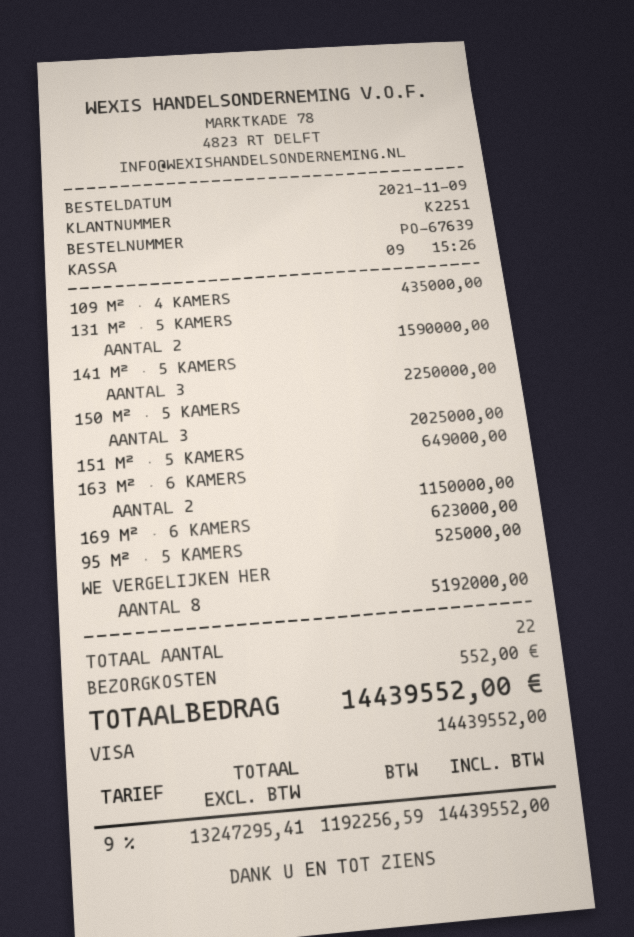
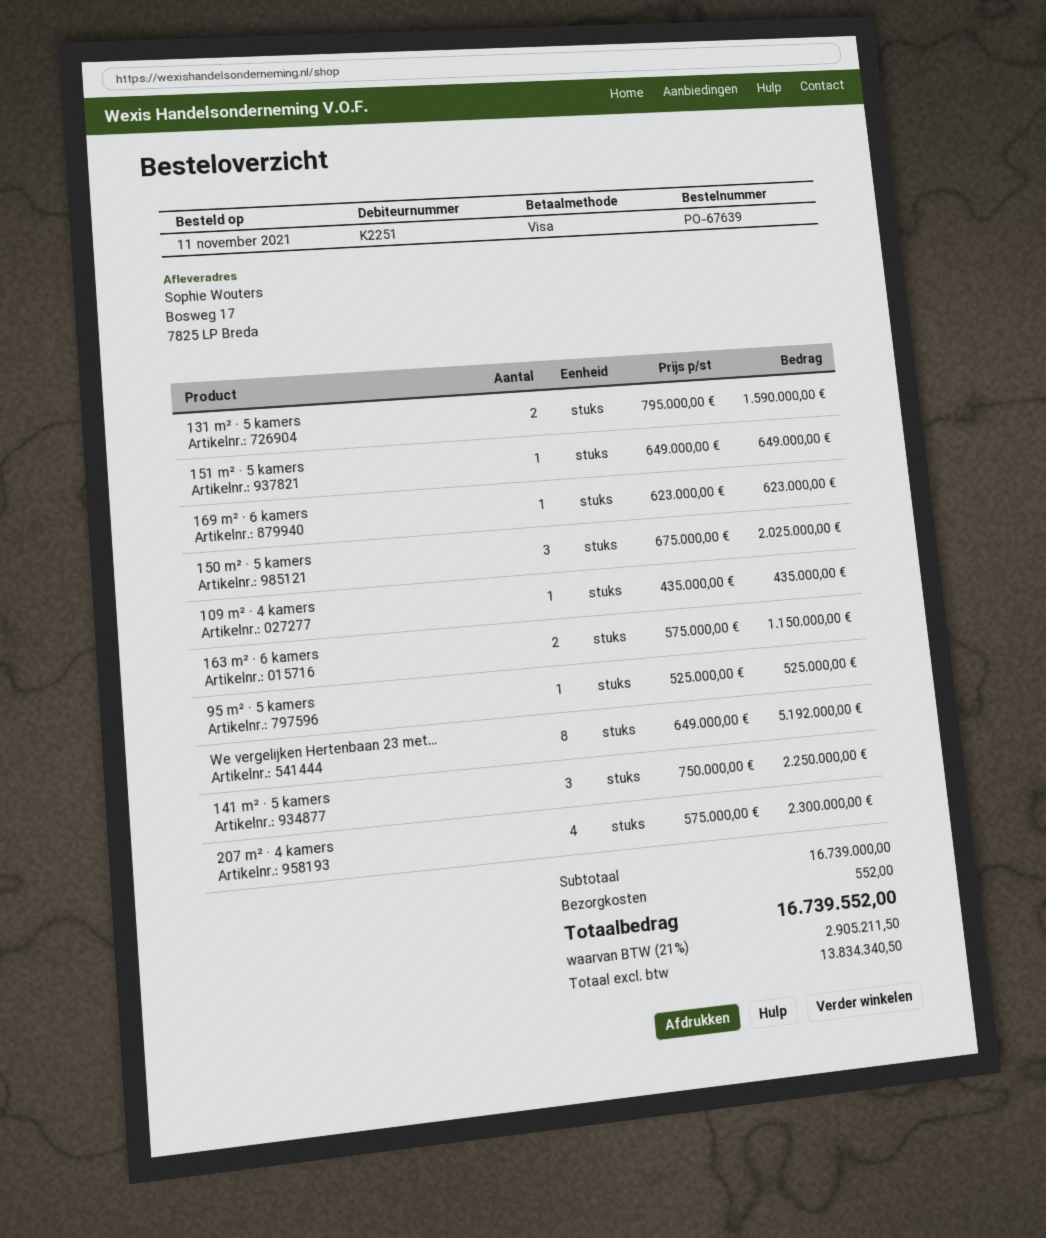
order date: 2021-11-09 -> 2021-11-11
207 m² · 4 kamers: none -> 4 for 2300000.00
net: 13247295.41 -> 13834340.50
tax: 9% = 1192256.59 -> 21% = 2905211.50
total: 14439552.00 -> 16739552.00

